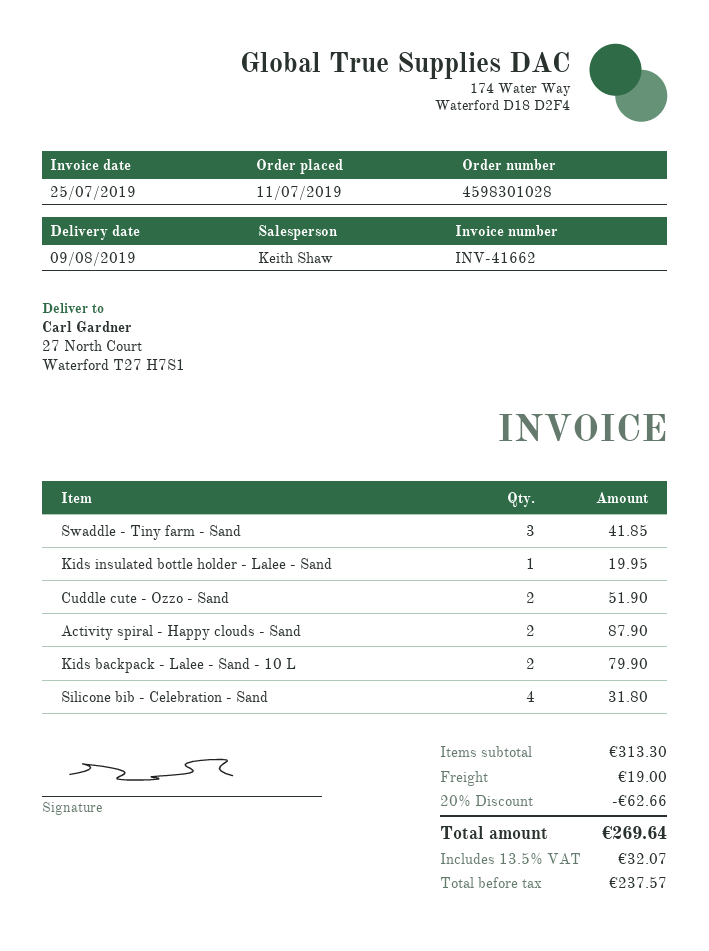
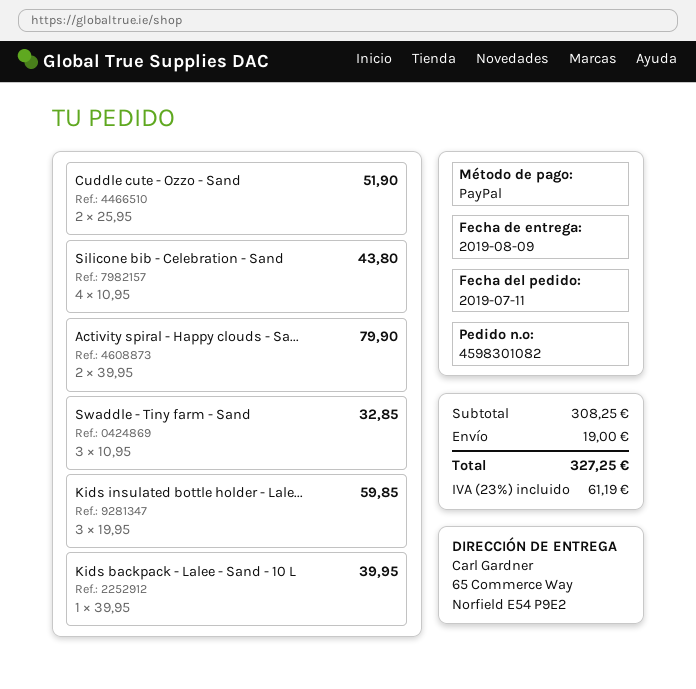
order number: 4598301028 -> 4598301082
ship to: 27 North Court, Waterford T27 H7S1 -> 65 Commerce Way, Norfield E54 P9E2
Swaddle - Tiny farm - Sand: 3 for 41.85 -> 3 for 32.85
Kids insulated bottle holder - Lalee - Sand: 1 for 19.95 -> 3 for 59.85
Activity spiral - Happy clouds - Sand: 2 for 87.90 -> 2 for 79.90
Kids backpack - Lalee - Sand - 10 L: 2 for 79.90 -> 1 for 39.95
Silicone bib - Celebration - Sand: 4 for 31.80 -> 4 for 43.80
subtotal: 313.30 -> 308.25
discount: 20% = 62.66 -> none
tax: 13.5% = 32.07 -> 23% = 61.19
total: 269.64 -> 327.25

